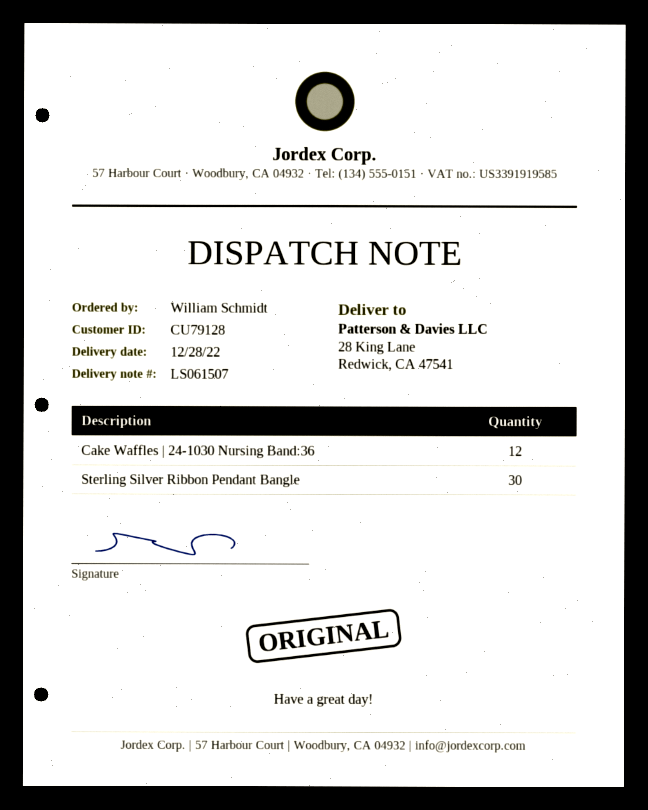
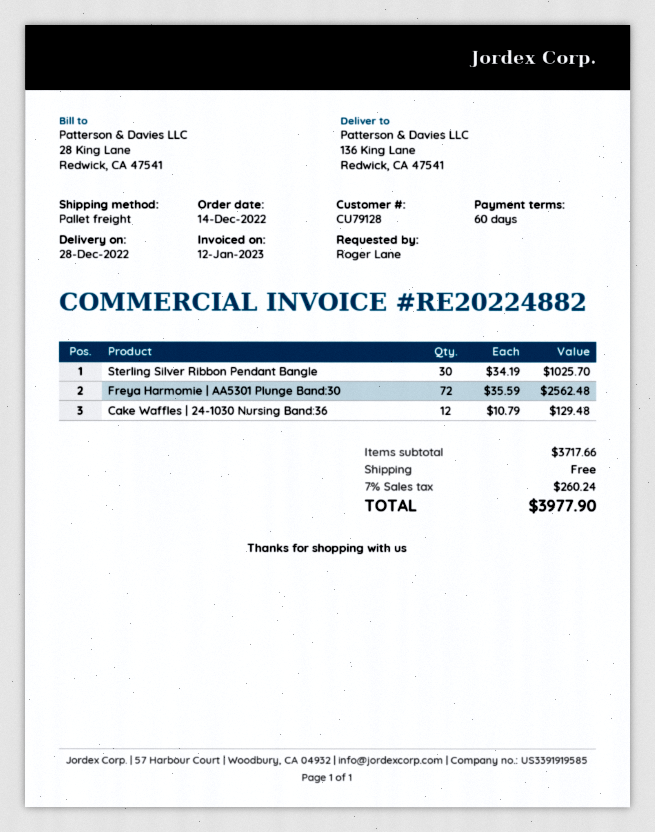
ordered by: William Schmidt -> Roger Lane
ship to: 28 King Lane, Redwick, CA 47541 -> 136 King Lane, Redwick, CA 47541
Freya Harmomie | AA5301 Plunge Band:30: none -> 72

